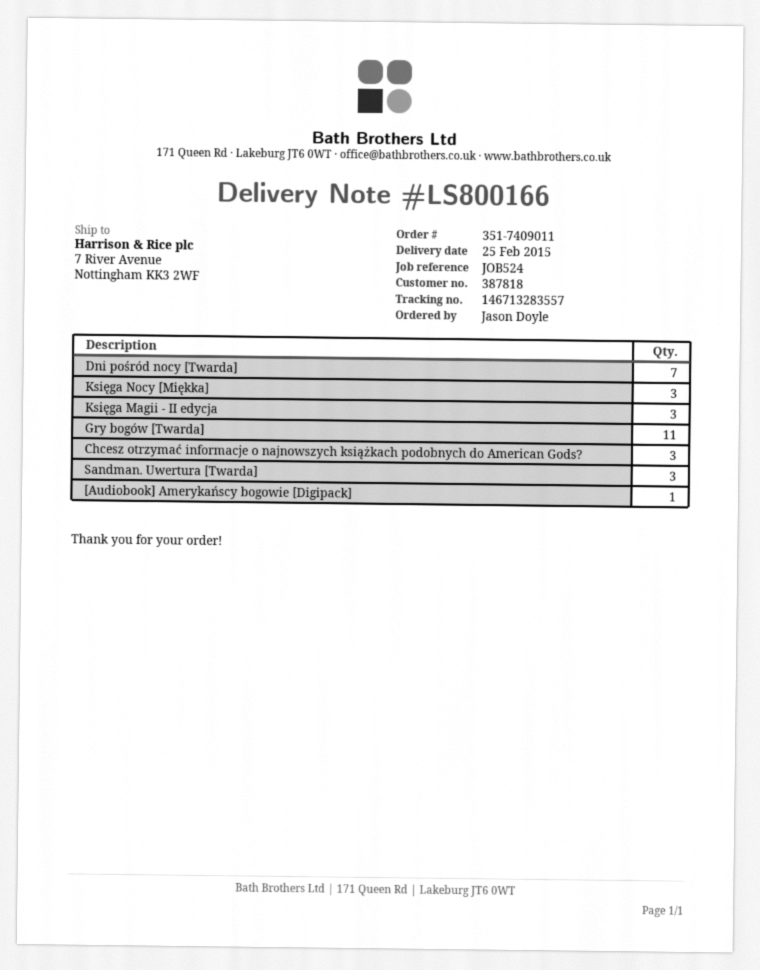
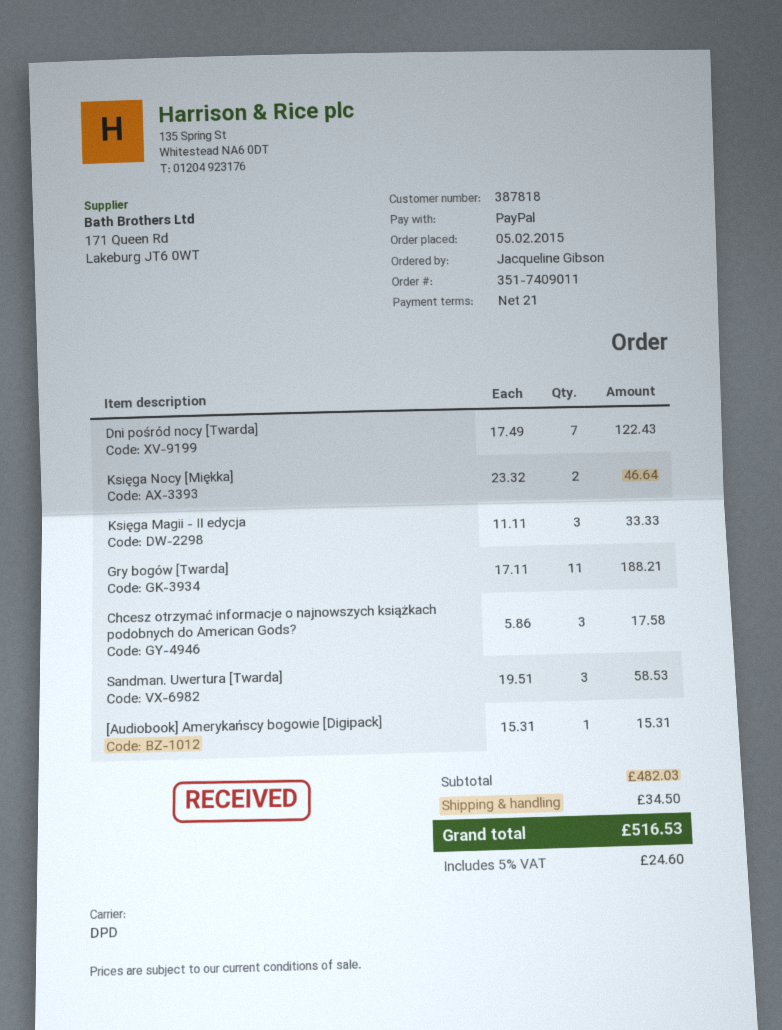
ordered by: Jason Doyle -> Jacqueline Gibson
Księga Nocy [Miękka]: 3 -> 2

